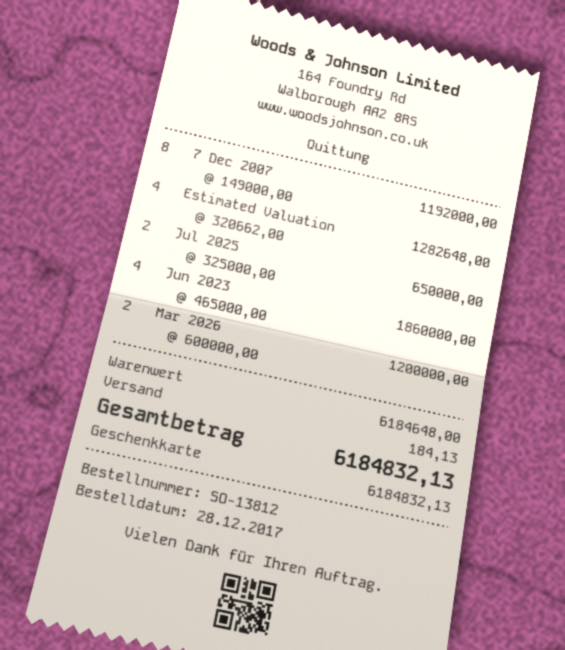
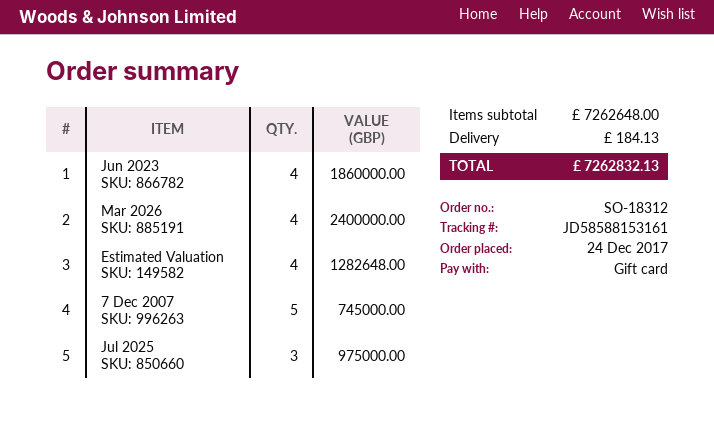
order number: SO-13812 -> SO-18312
order date: 2017-12-28 -> 2017-12-24
7 Dec 2007: 8 for 1192000.00 -> 5 for 745000.00
Jul 2025: 2 for 650000.00 -> 3 for 975000.00
Mar 2026: 2 for 1200000.00 -> 4 for 2400000.00
subtotal: 6184648.00 -> 7262648.00
total: 6184832.13 -> 7262832.13

